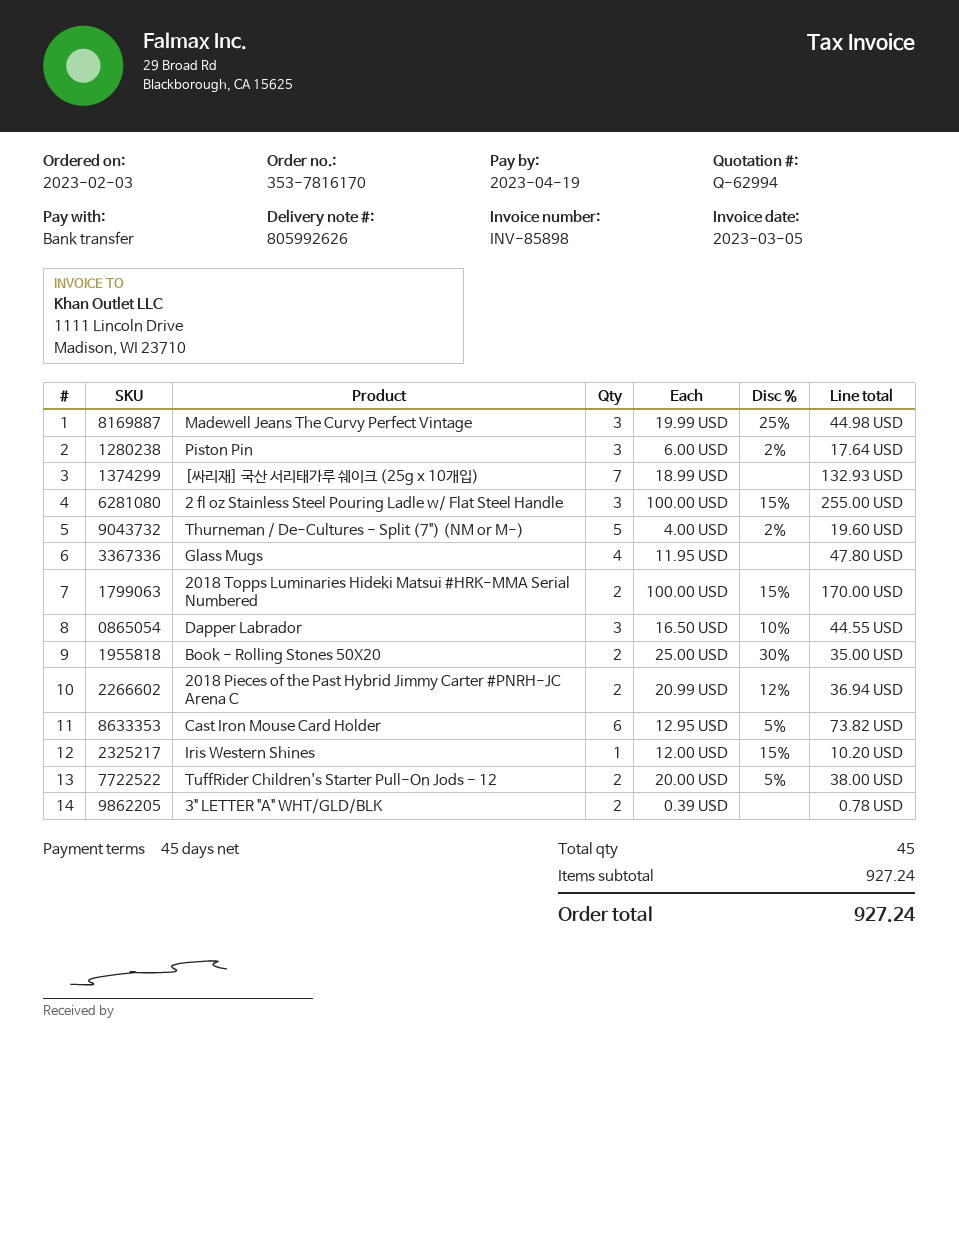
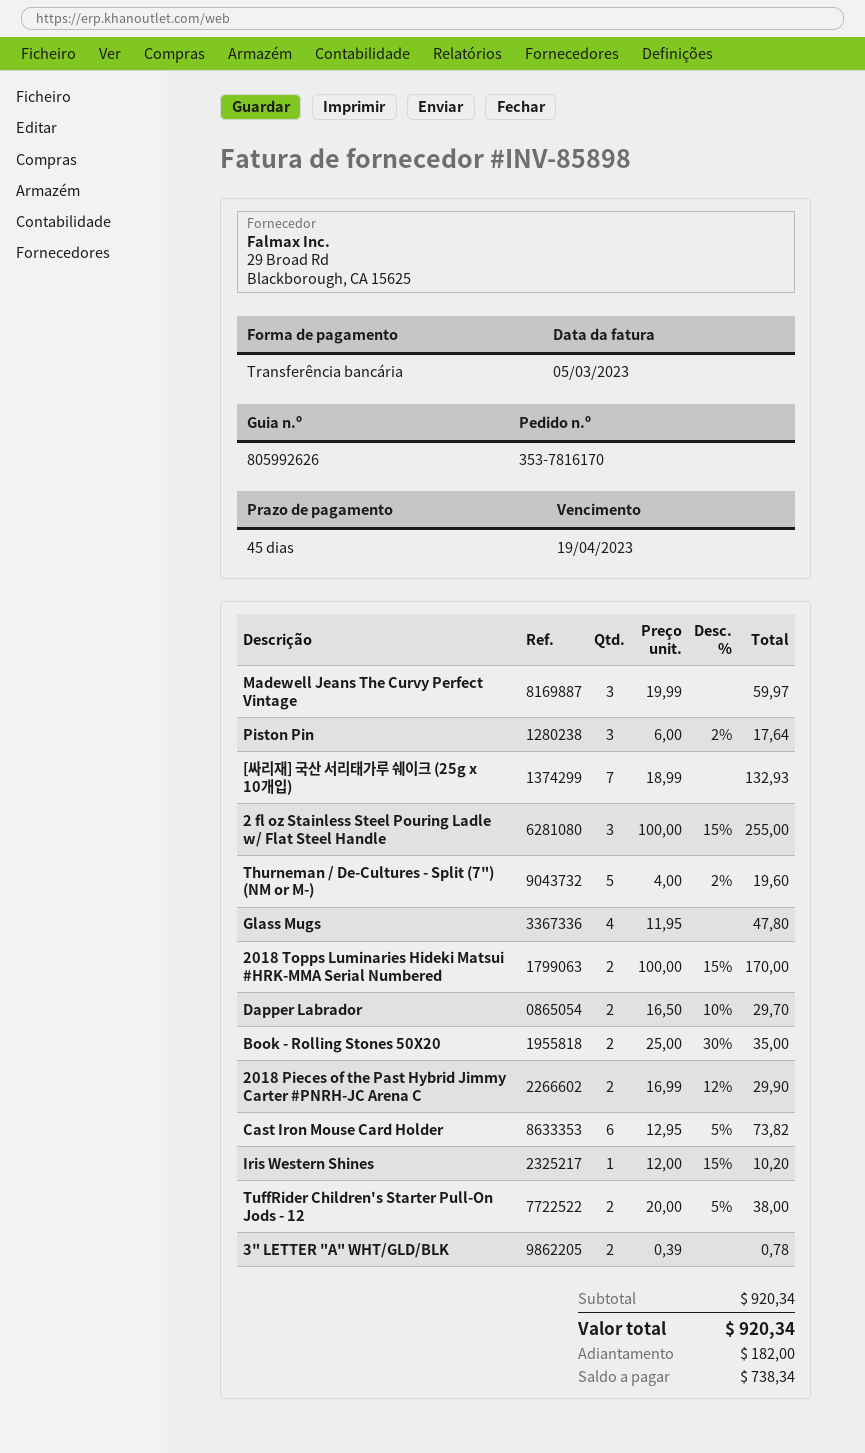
Madewell Jeans The Curvy Perfect Vintage: 3 x 19.99 - 25% = 44.98 -> 3 x 19.99 = 59.97
Dapper Labrador: 3 x 16.50 - 10% = 44.55 -> 2 x 16.50 - 10% = 29.70
2018 Pieces of the Past Hybrid Jimmy Carter #PNRH-JC Arena C: 2 x 20.99 - 12% = 36.94 -> 2 x 16.99 - 12% = 29.90
subtotal: 927.24 -> 920.34
total: 927.24 -> 920.34

